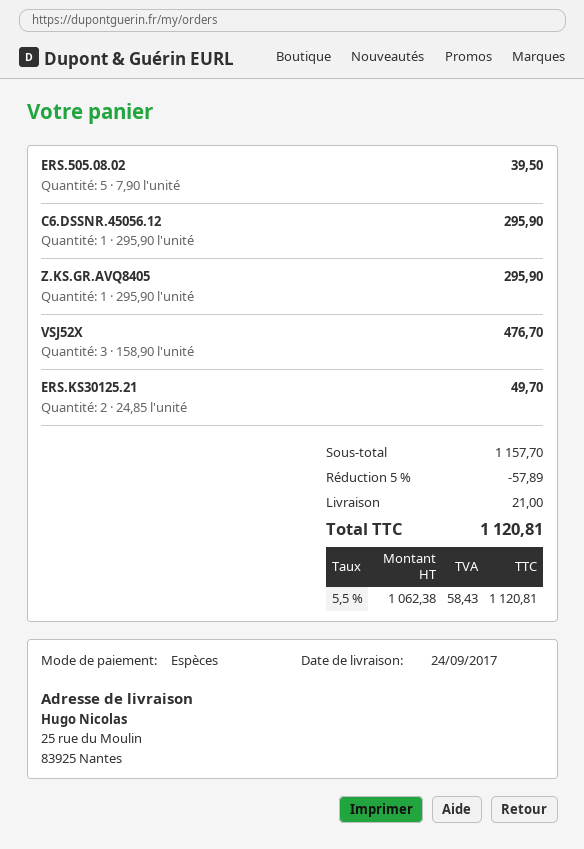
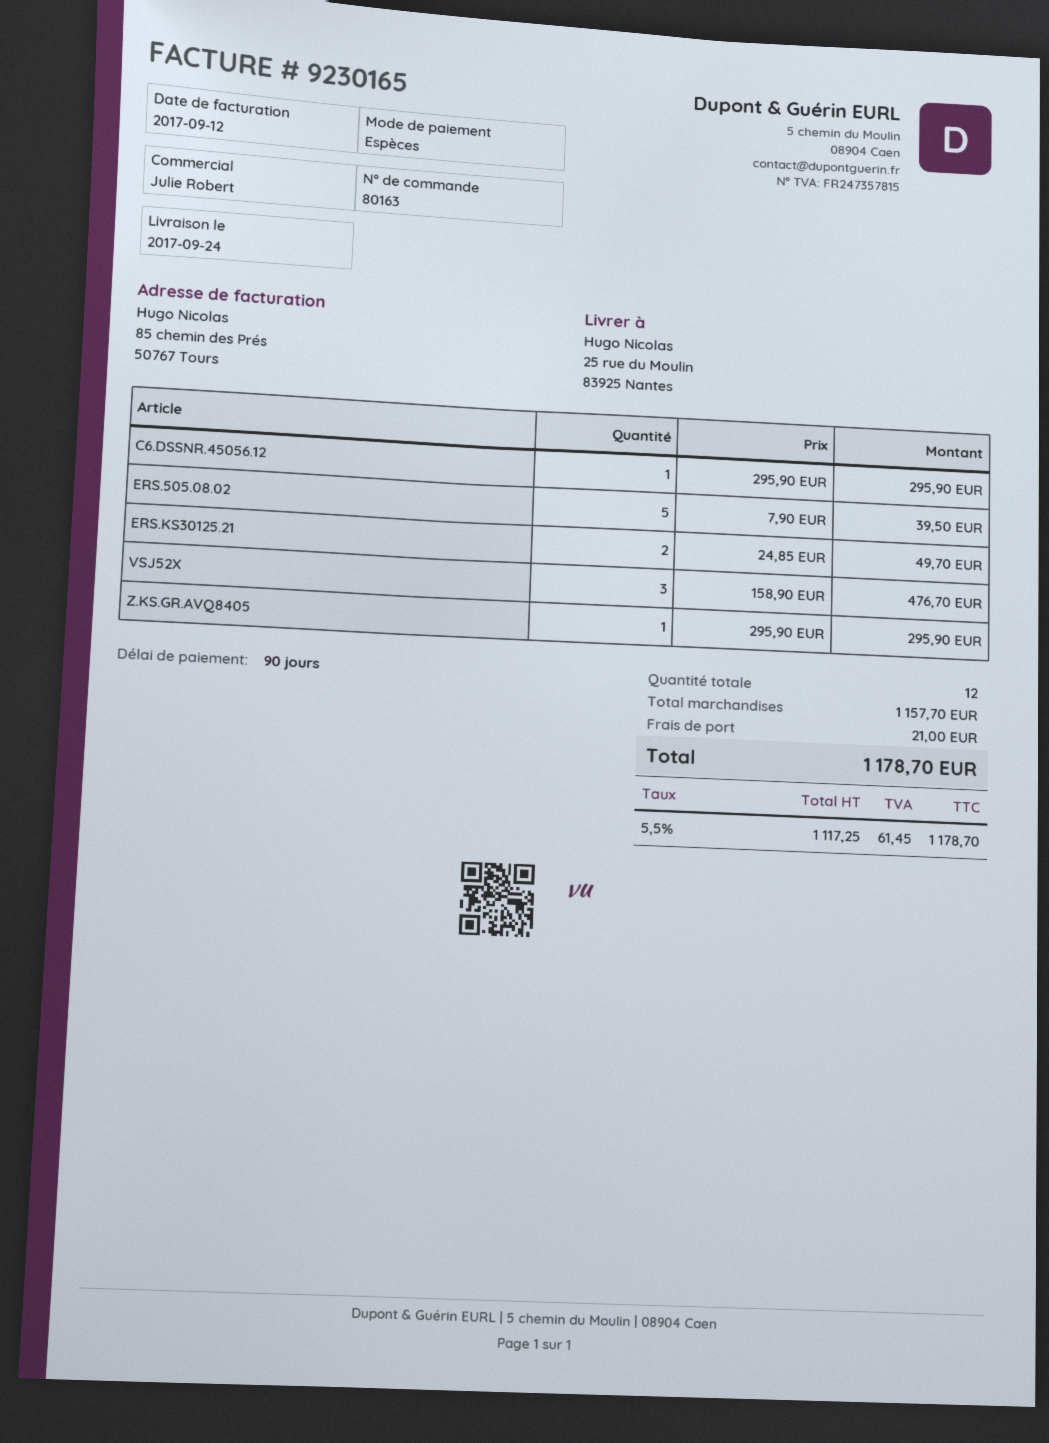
discount: 5% = 57.89 -> none
net: 1062.38 -> 1117.25
tax: 5.5% = 58.43 -> 5.5% = 61.45
total: 1120.81 -> 1178.70

